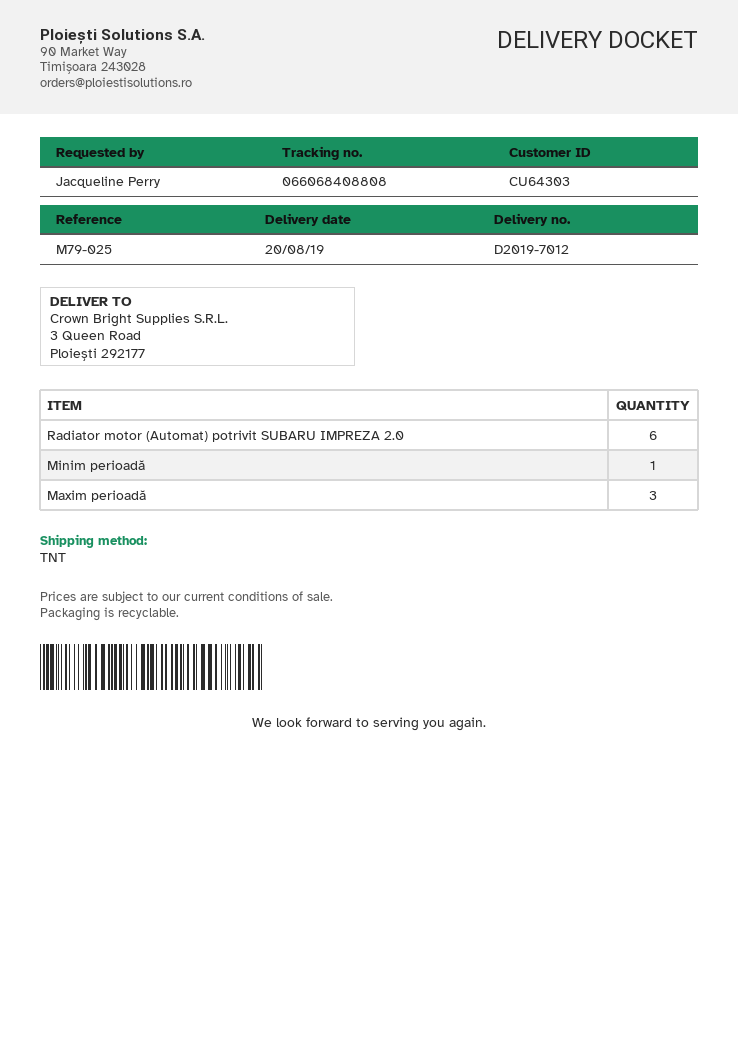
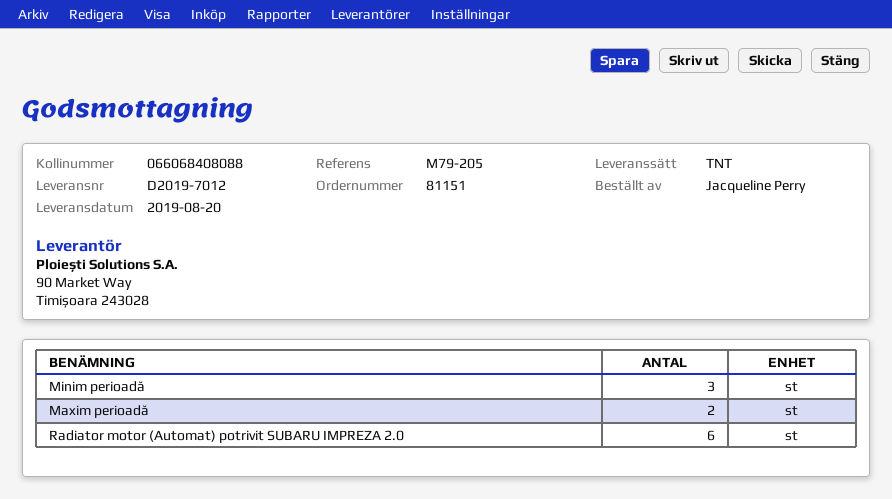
reference: M79-025 -> M79-205
tracking number: 066068408808 -> 066068408088
Minim perioadă: 1 -> 3
Maxim perioadă: 3 -> 2

